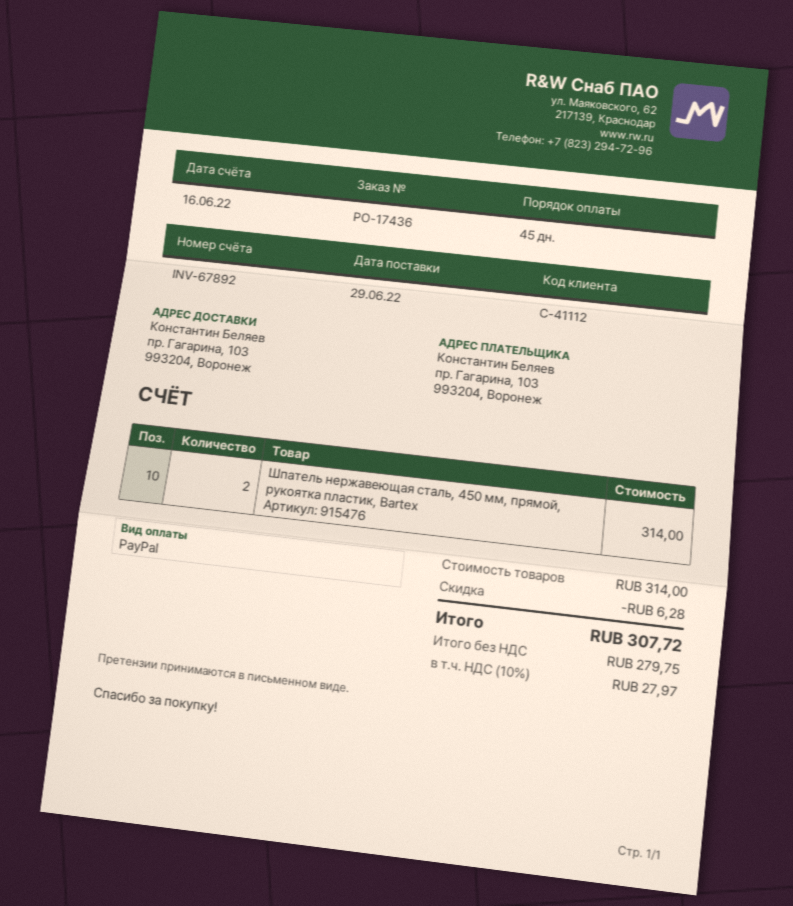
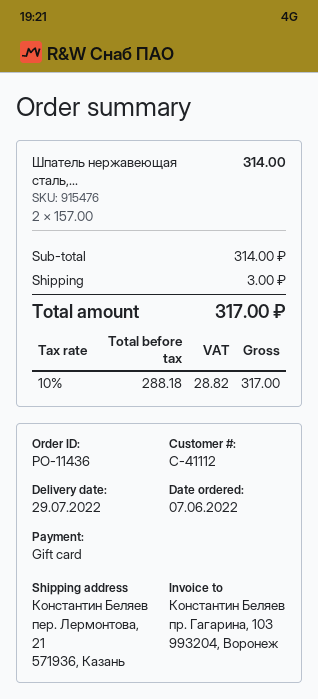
order number: PO-17436 -> PO-11436
delivery date: 2022-06-29 -> 2022-07-29
payment method: PayPal -> gift card
ship to: пр. Гагарина, 103, 993204, Воронеж -> пер. Лермонтова, 21, 571936, Казань
discount: 6.28 -> none
shipping: none -> 3.00
net: 279.75 -> 288.18
tax: 10% = 27.97 -> 10% = 28.82
total: 307.72 -> 317.00

